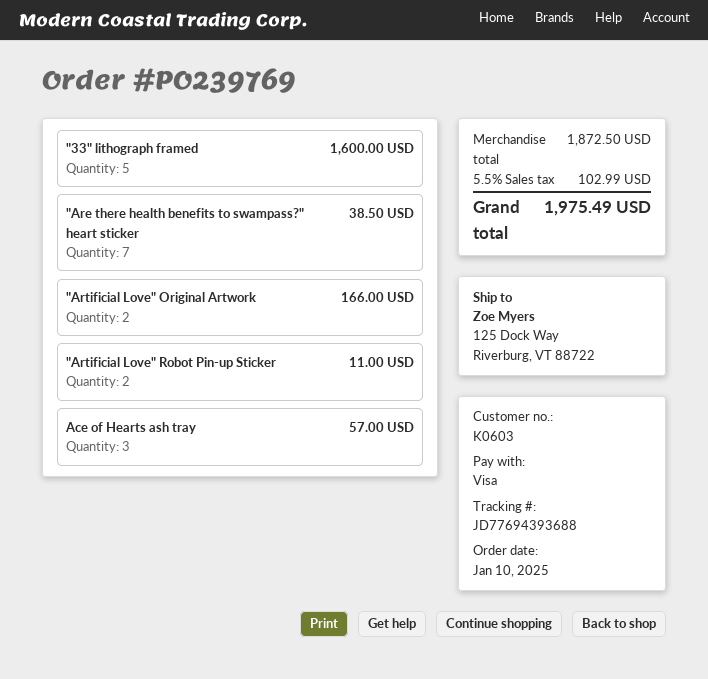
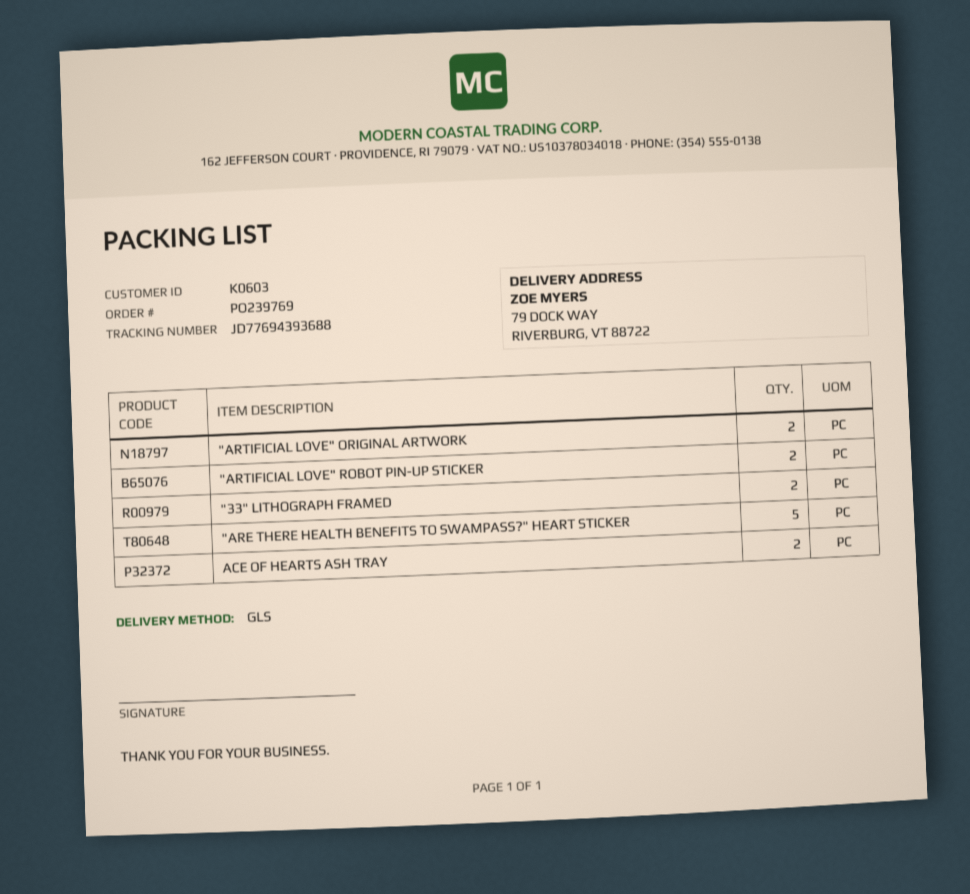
ship to: 125 Dock Way, Riverburg, VT 88722 -> 79 DOCK WAY, RIVERBURG, VT 88722
"33" lithograph framed: 5 -> 2
"Are there health benefits to swampass?" heart sticker: 7 -> 5
Ace of Hearts ash tray: 3 -> 2

